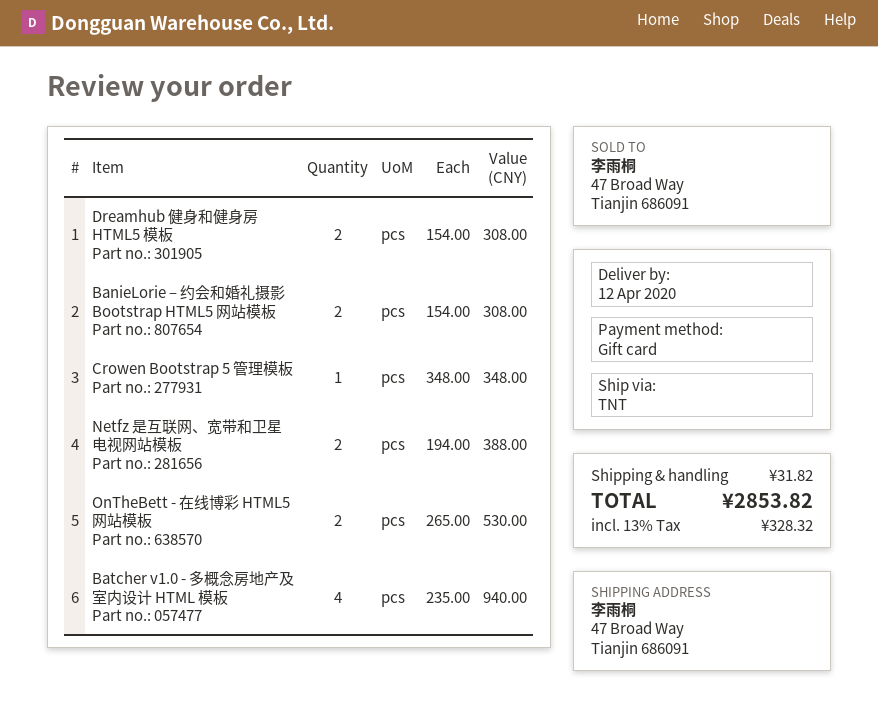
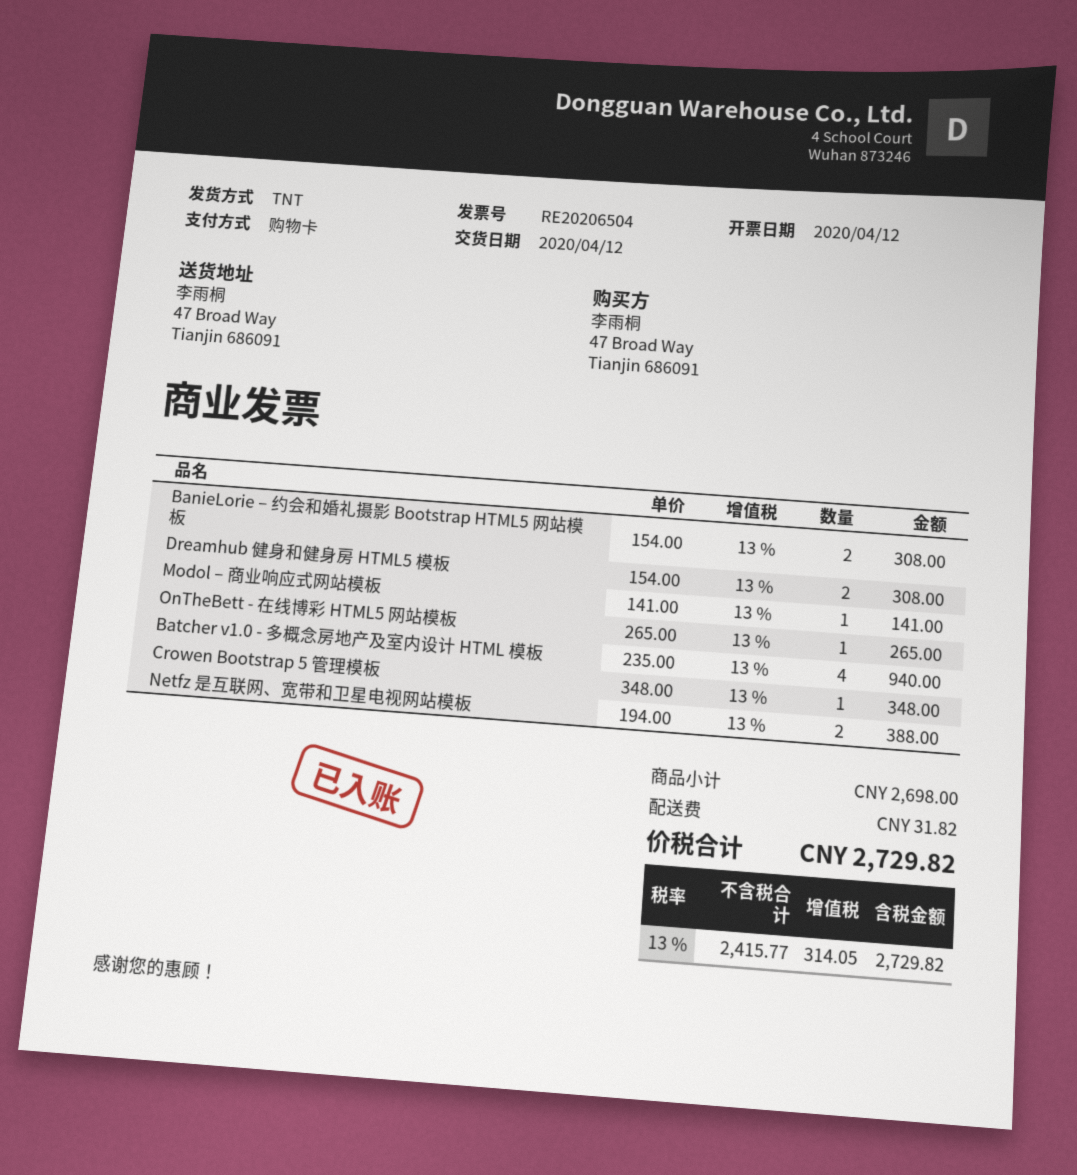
OnTheBett - 在线博彩 HTML5 网站模板: 2 x 265.00 = 530.00 -> 1 x 265.00 = 265.00
Modol – 商业响应式网站模板: none -> 1 x 141.00 = 141.00
tax: 13% = 328.32 -> 13% = 314.05
total: 2853.82 -> 2729.82

